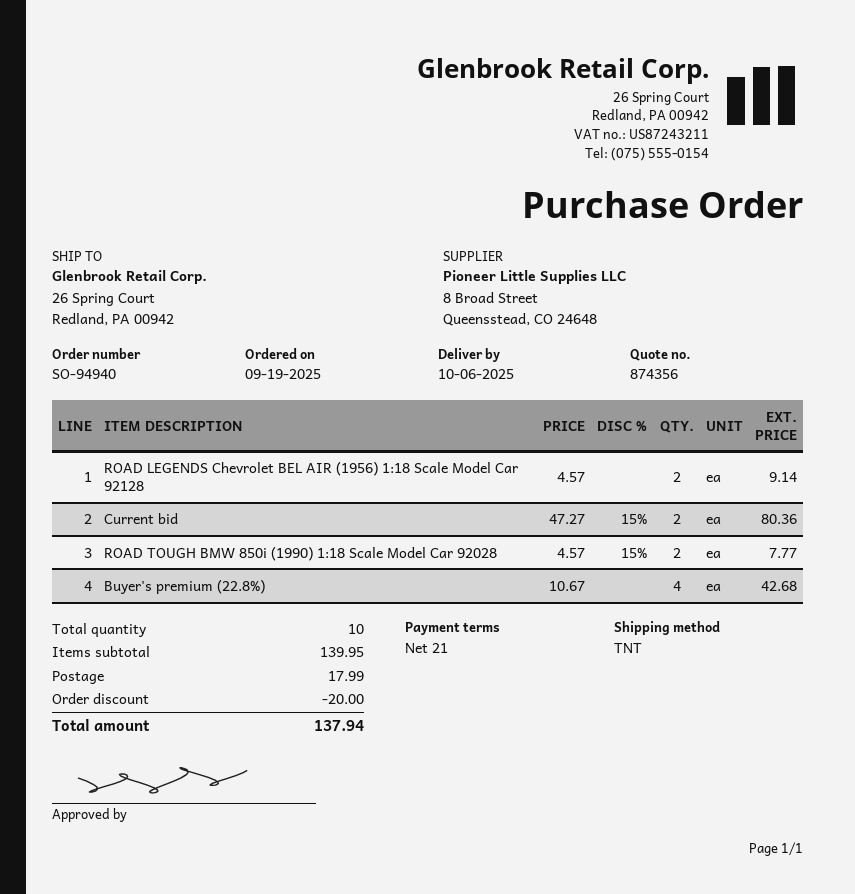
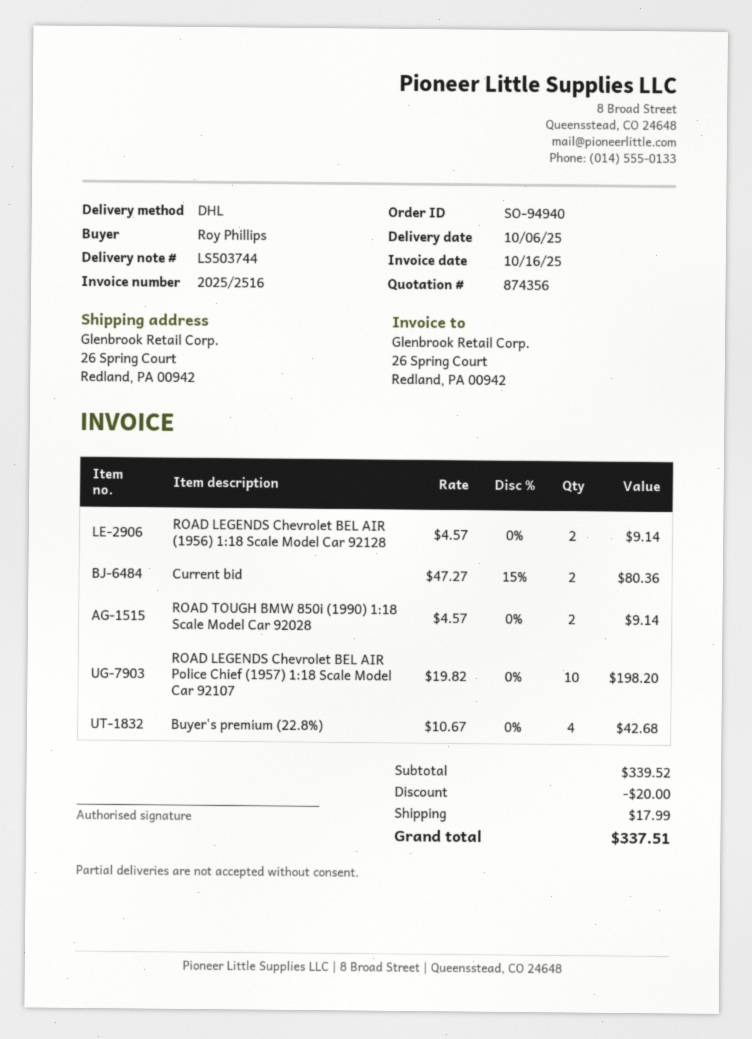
shipping method: TNT -> DHL
ROAD TOUGH BMW 850i (1990) 1:18 Scale Model Car 92028: 2 x 4.57 - 15% = 7.77 -> 2 x 4.57 = 9.14
ROAD LEGENDS Chevrolet BEL AIR Police Chief (1957) 1:18 Scale Model Car 92107: none -> 10 x 19.82 = 198.20
subtotal: 139.95 -> 339.52
total: 137.94 -> 337.51

